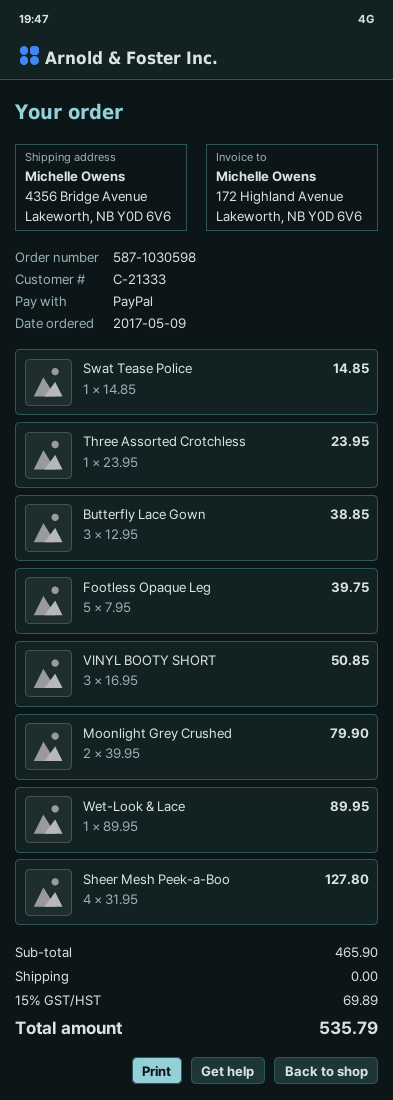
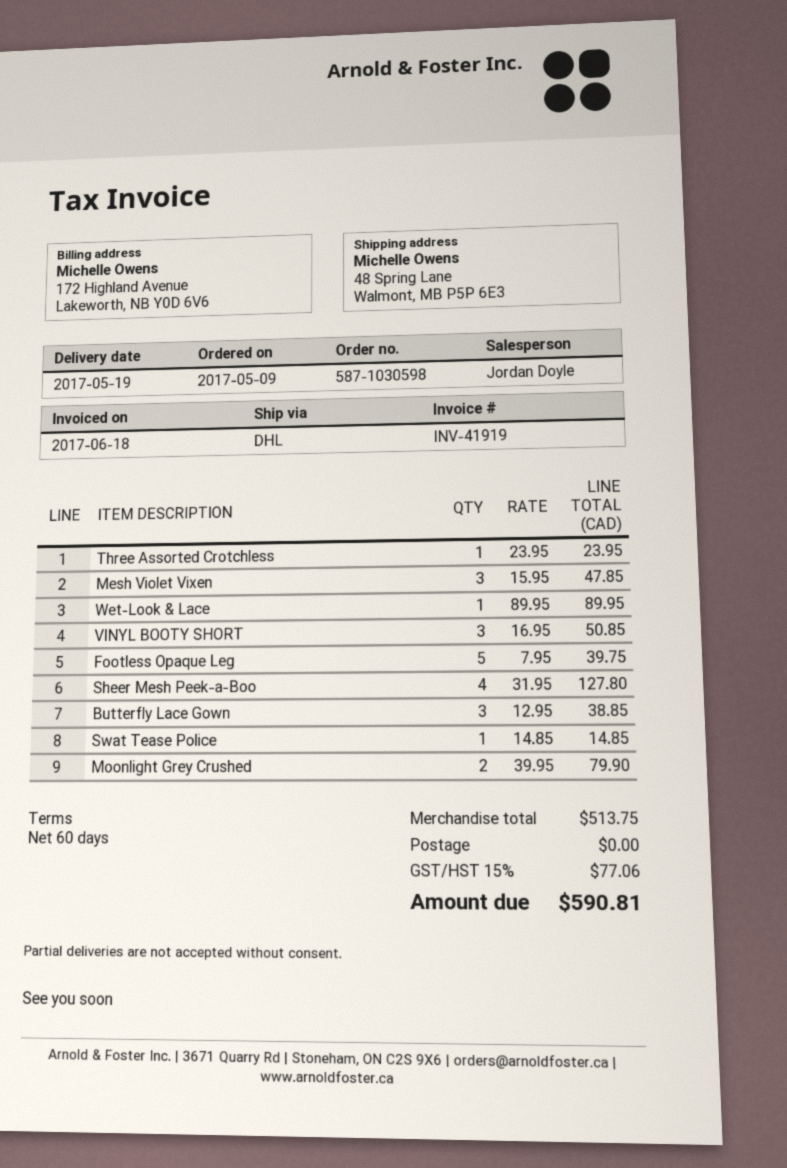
ship to: 4356 Bridge Avenue, Lakeworth, NB Y0D 6V6 -> 48 Spring Lane, Walmont, MB P5P 6E3
Mesh Violet Vixen: none -> 3 x 15.95 = 47.85
subtotal: 465.90 -> 513.75
tax: 15% = 69.89 -> 15% = 77.06
total: 535.79 -> 590.81

